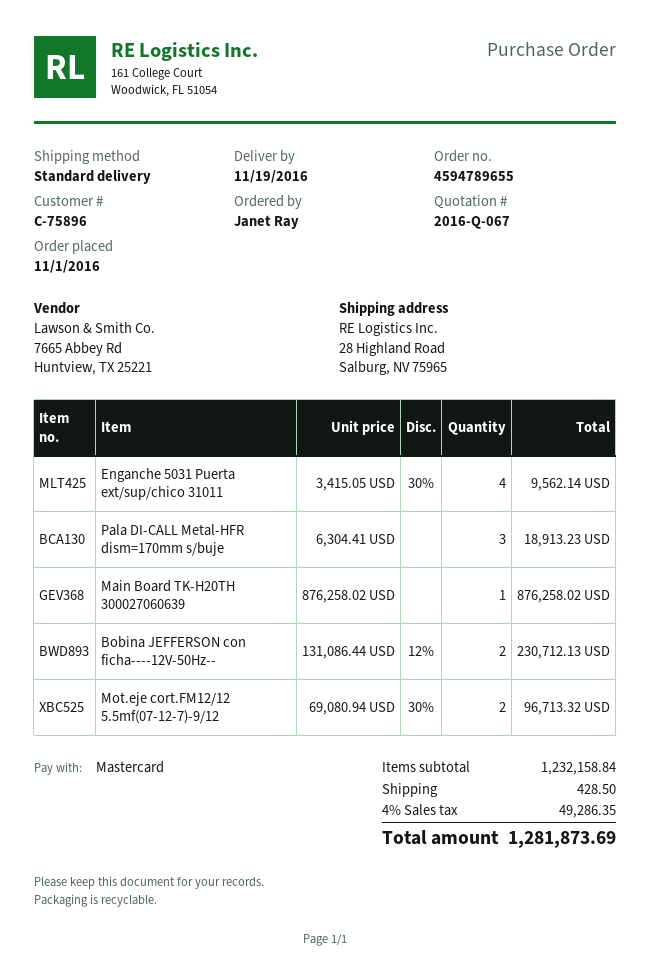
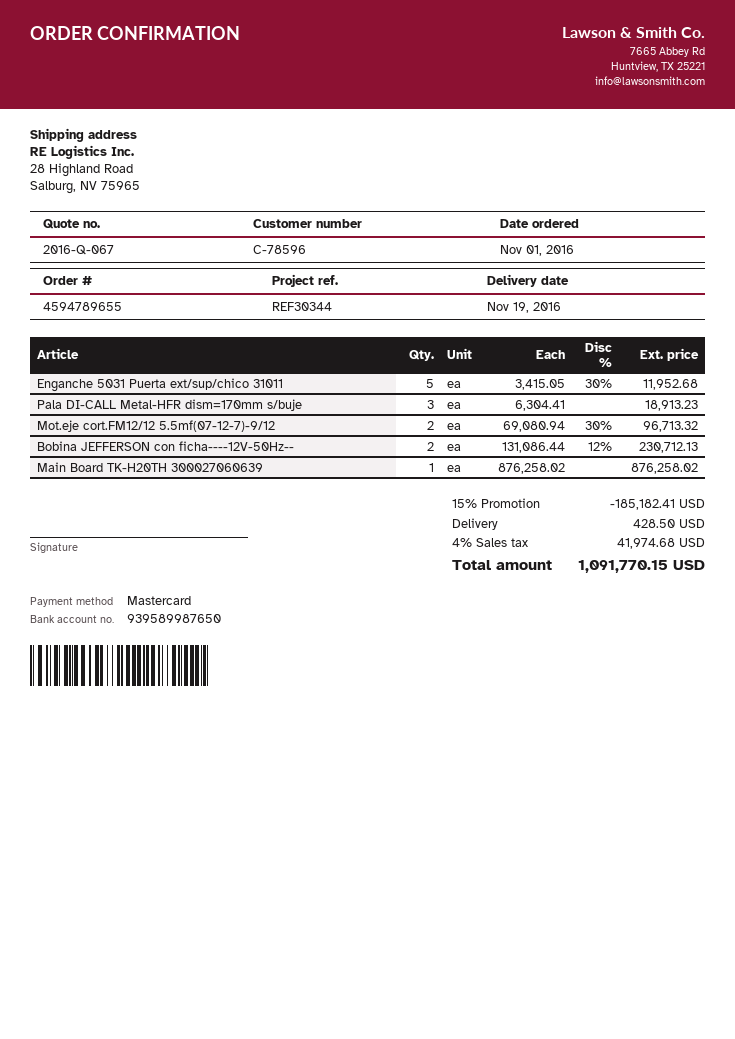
customer number: C-75896 -> C-78596
Enganche 5031 Puerta ext/sup/chico 31011: 4 x 3415.05 - 30% = 9562.14 -> 5 x 3415.05 - 30% = 11952.68
discount: none -> 15% = 185182.41
tax: 4% = 49286.35 -> 4% = 41974.68
total: 1281873.69 -> 1091770.15

